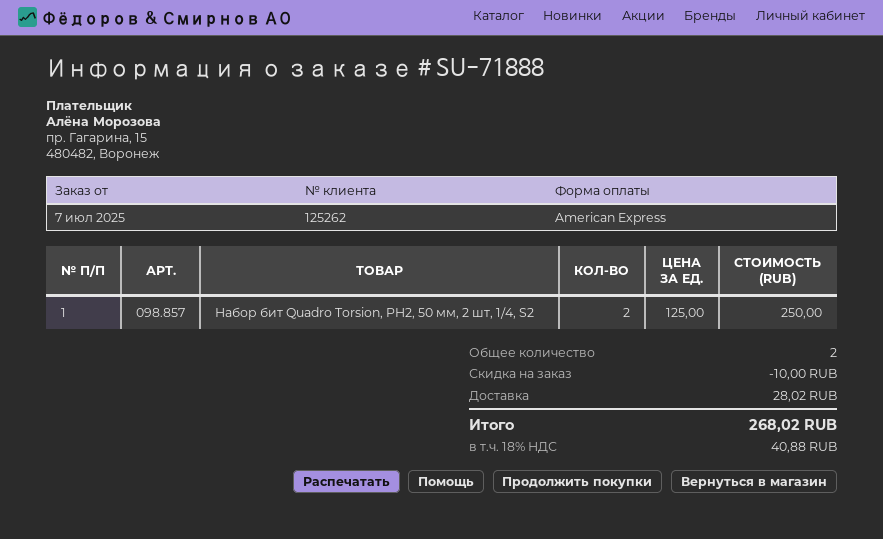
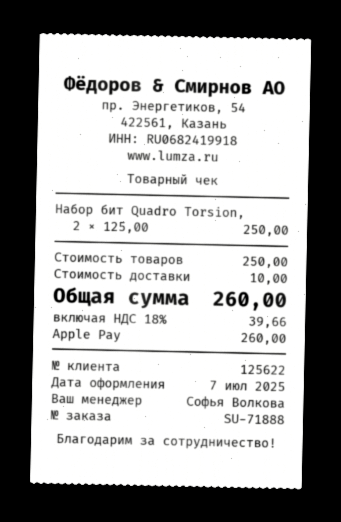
customer number: 125262 -> 125622
payment method: American Express -> Apple Pay
discount: 10.00 -> none
shipping: 28.02 -> 10.00
tax: 18% = 40.88 -> 18% = 39.66
total: 268.02 -> 260.00

